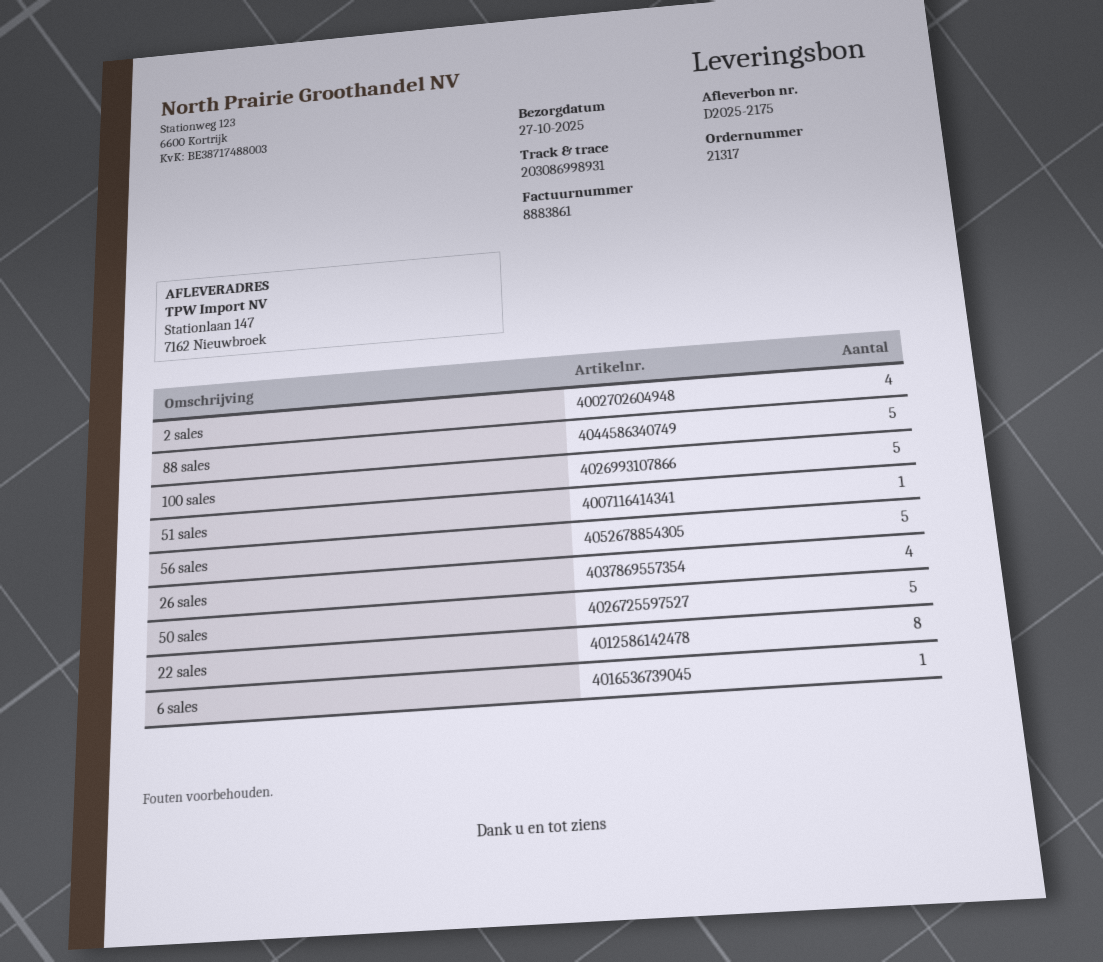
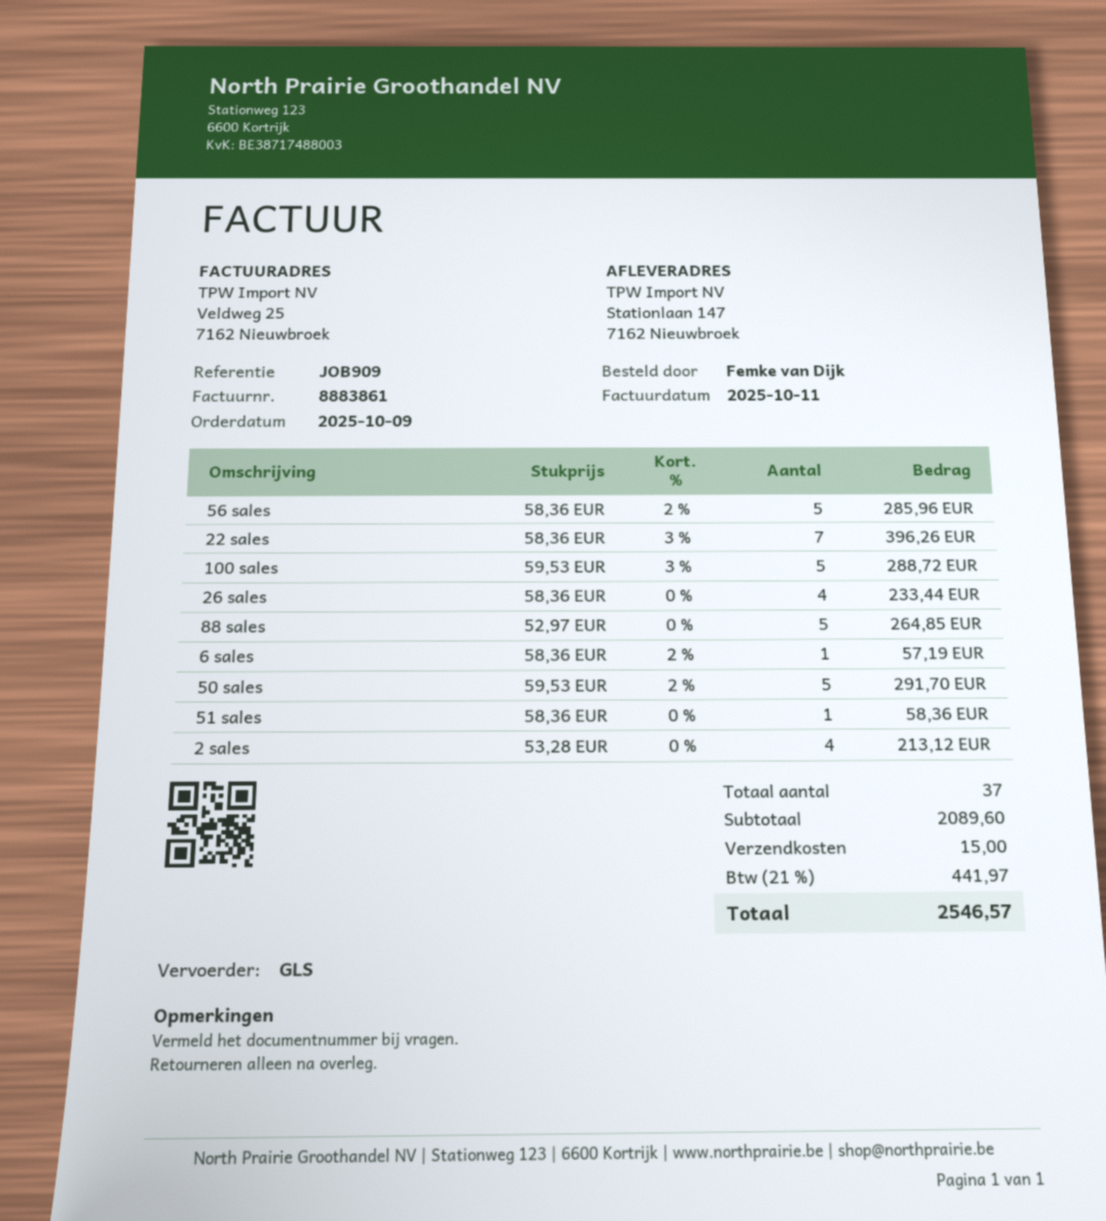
22 sales: 8 -> 7

